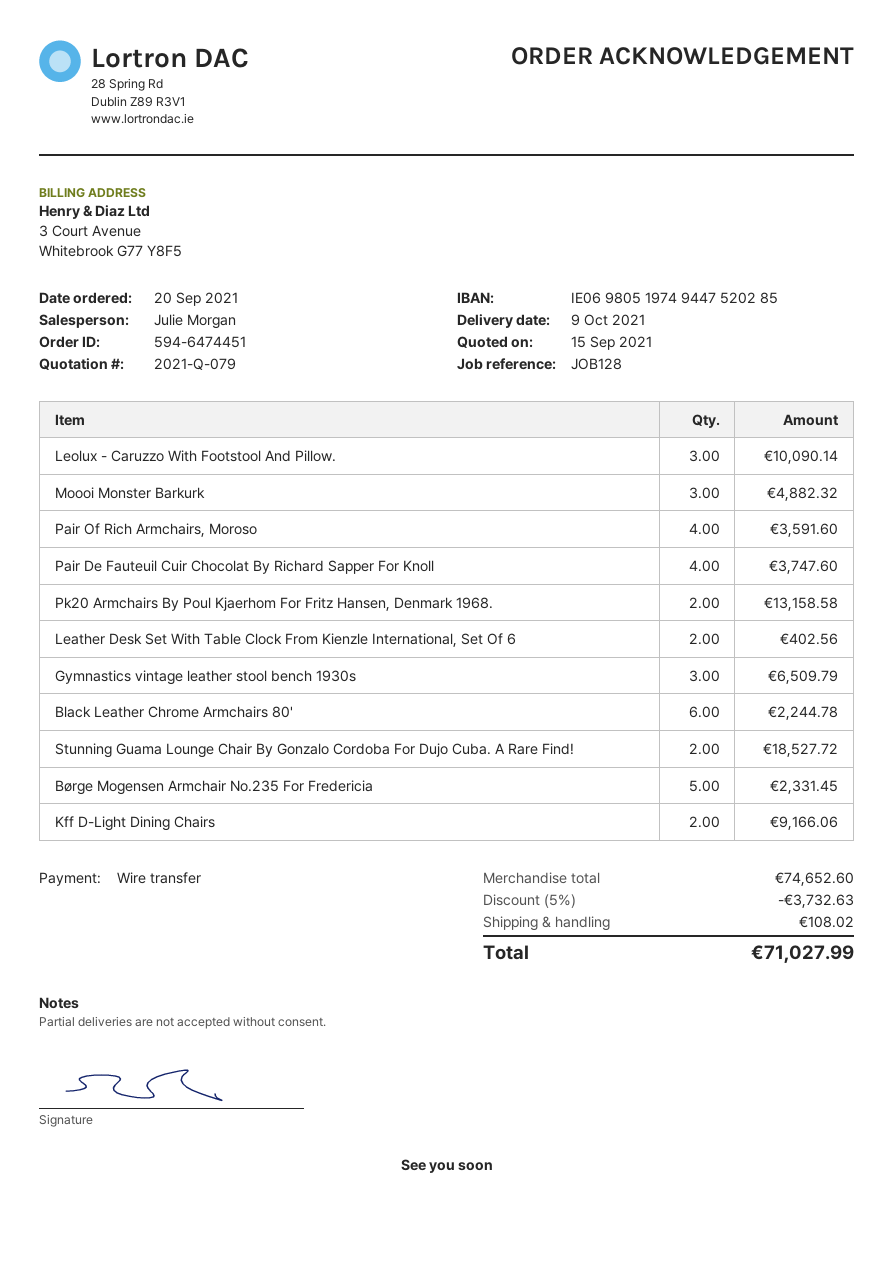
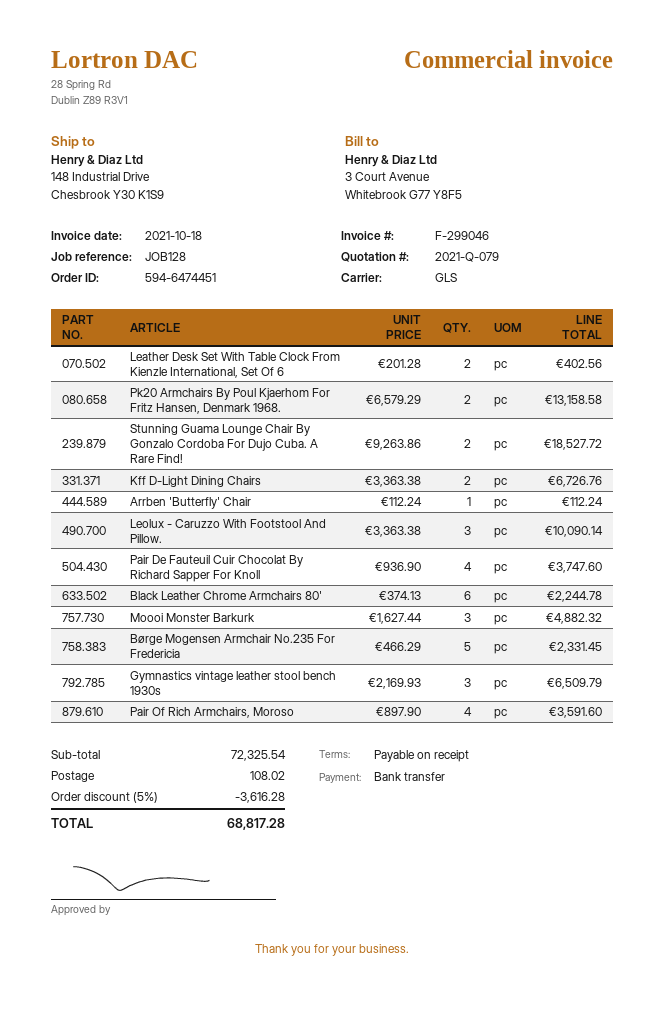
Kff D-Light Dining Chairs: 2 for 9166.06 -> 2 for 6726.76
Arrben 'Butterfly' Chair: none -> 1 for 112.24
subtotal: 74652.60 -> 72325.54
discount: 5% = 3732.63 -> 5% = 3616.28
total: 71027.99 -> 68817.28

